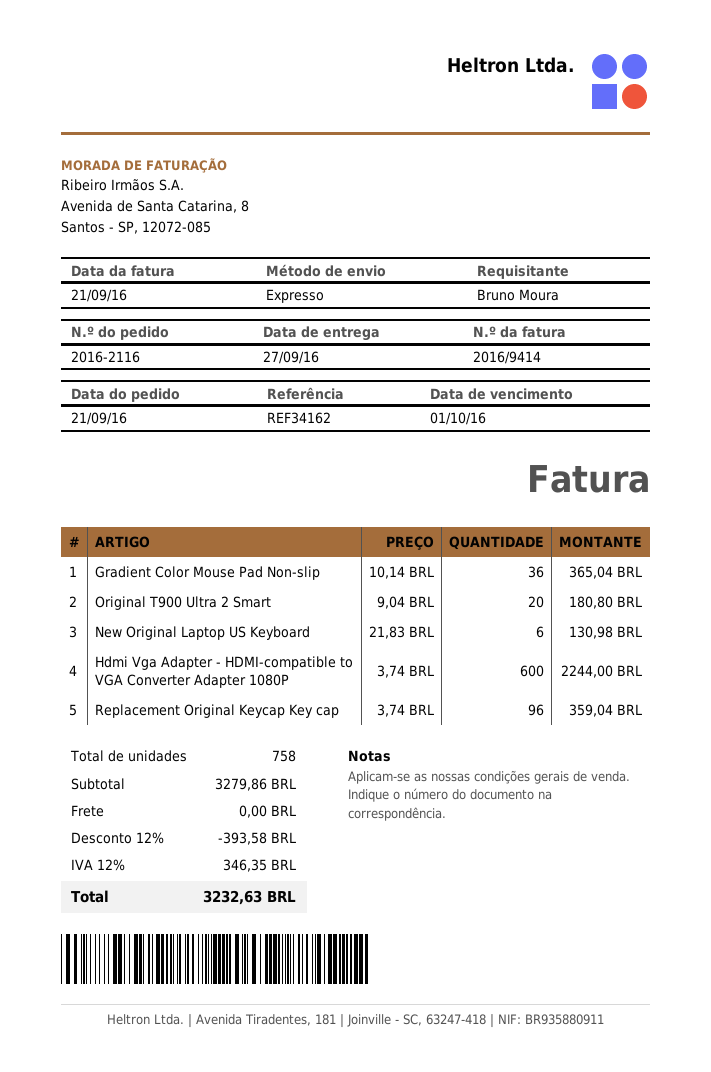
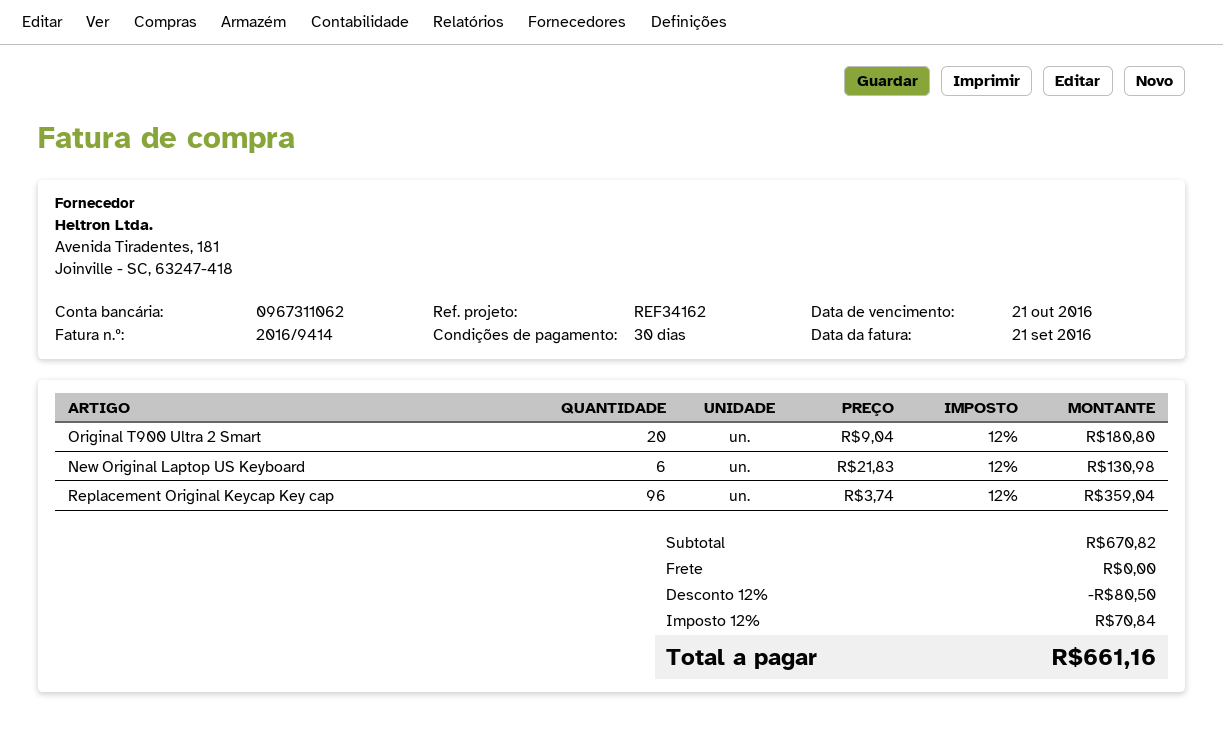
due date: 2016-10-01 -> 2016-10-21
Gradient Color Mouse Pad Non-slip: 36 x 10.14 = 365.04 -> none
Hdmi Vga Adapter - HDMI-compatible to VGA Converter Adapter 1080P: 600 x 3.74 = 2244.00 -> none
subtotal: 3279.86 -> 670.82
discount: 12% = 393.58 -> 12% = 80.50
tax: 12% = 346.35 -> 12% = 70.84
total: 3232.63 -> 661.16

